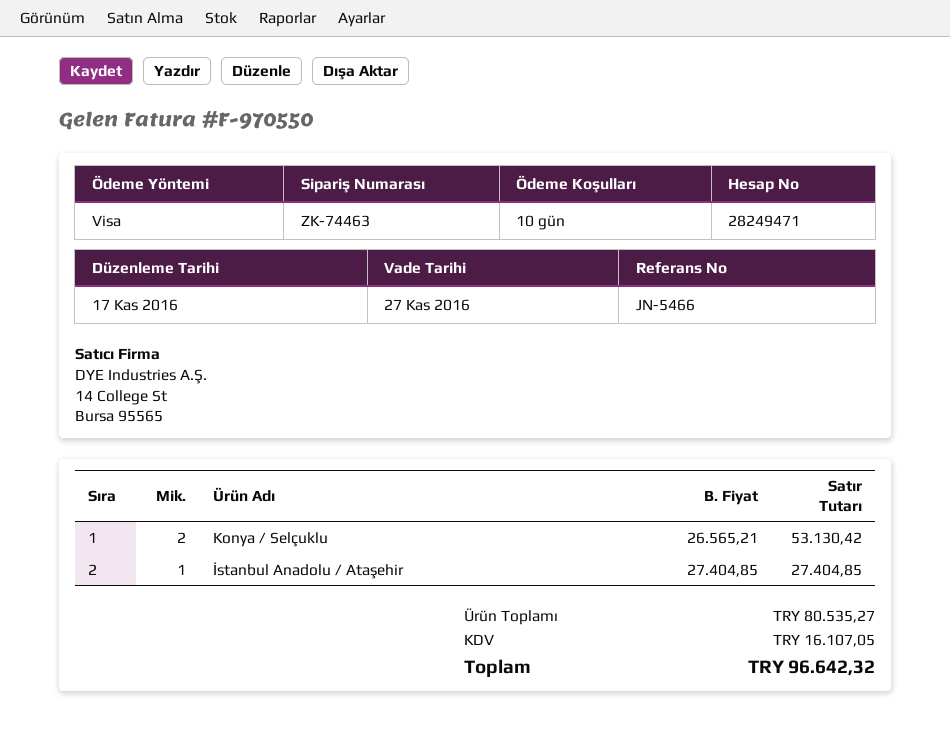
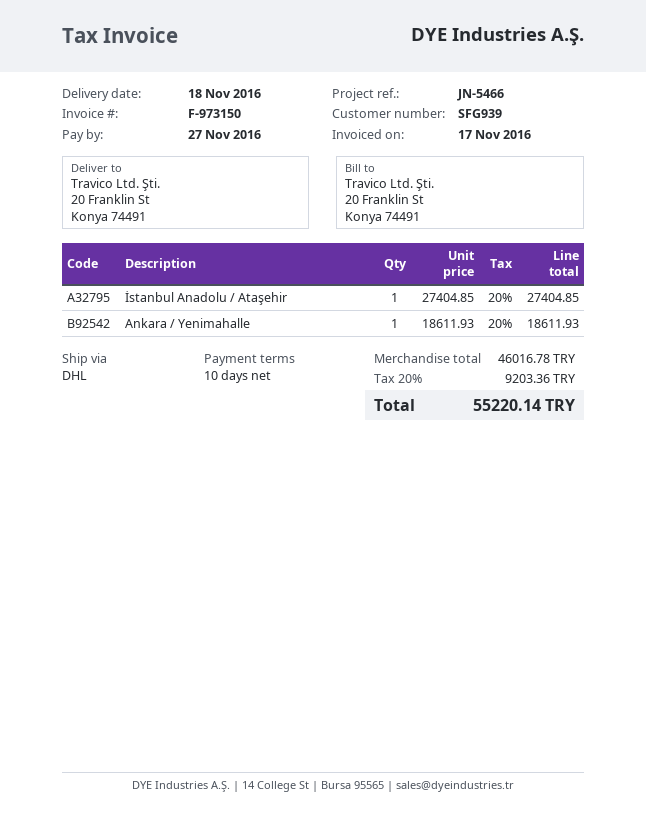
invoice number: F-970550 -> F-973150
Konya / Selçuklu: 2 x 26565.21 = 53130.42 -> none
Ankara / Yenimahalle: none -> 1 x 18611.93 = 18611.93
subtotal: 80535.27 -> 46016.78
tax: 16107.05 -> 9203.36
total: 96642.32 -> 55220.14

